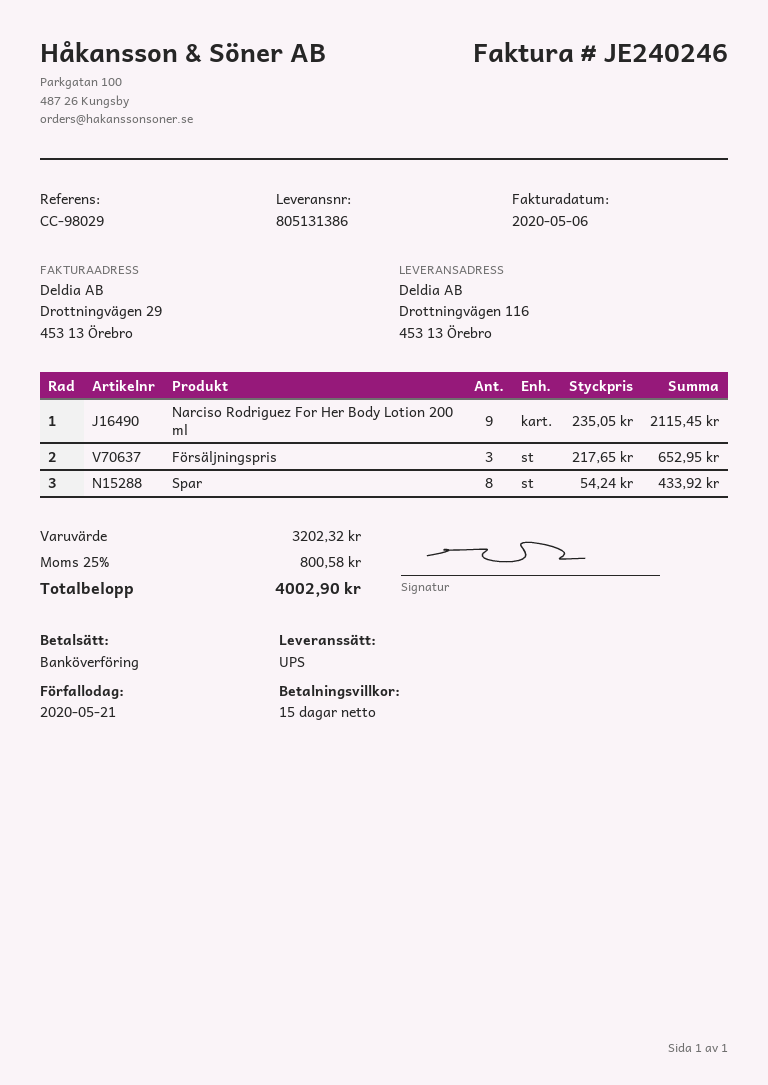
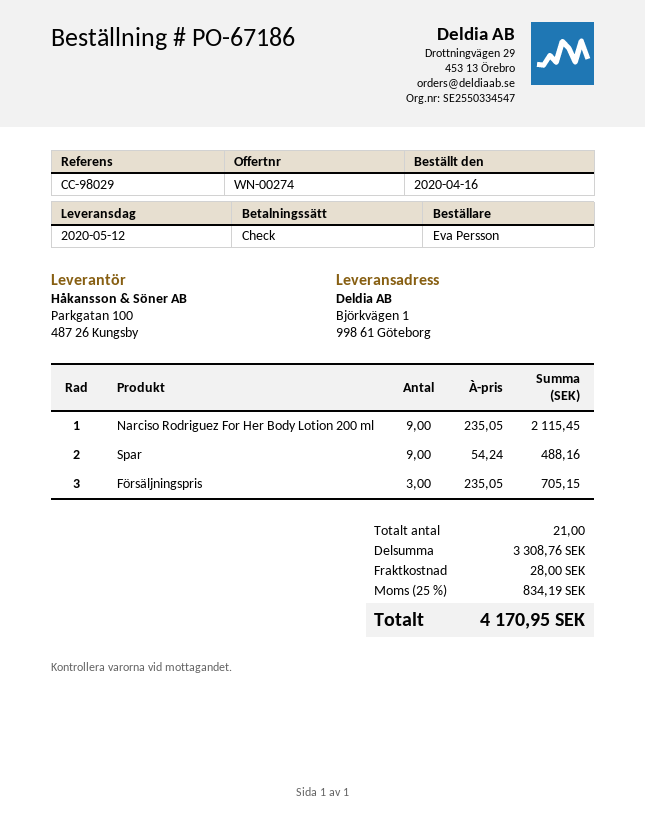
payment method: bank transfer -> cheque
ship to: Drottningvägen 116, 453 13 Örebro -> Björkvägen 1, 998 61 Göteborg
Försäljningspris: 3 x 217.65 = 652.95 -> 3 x 235.05 = 705.15
Spar: 8 x 54.24 = 433.92 -> 9 x 54.24 = 488.16
subtotal: 3202.32 -> 3308.76
shipping: none -> 28.00
tax: 25% = 800.58 -> 25% = 834.19
total: 4002.90 -> 4170.95

